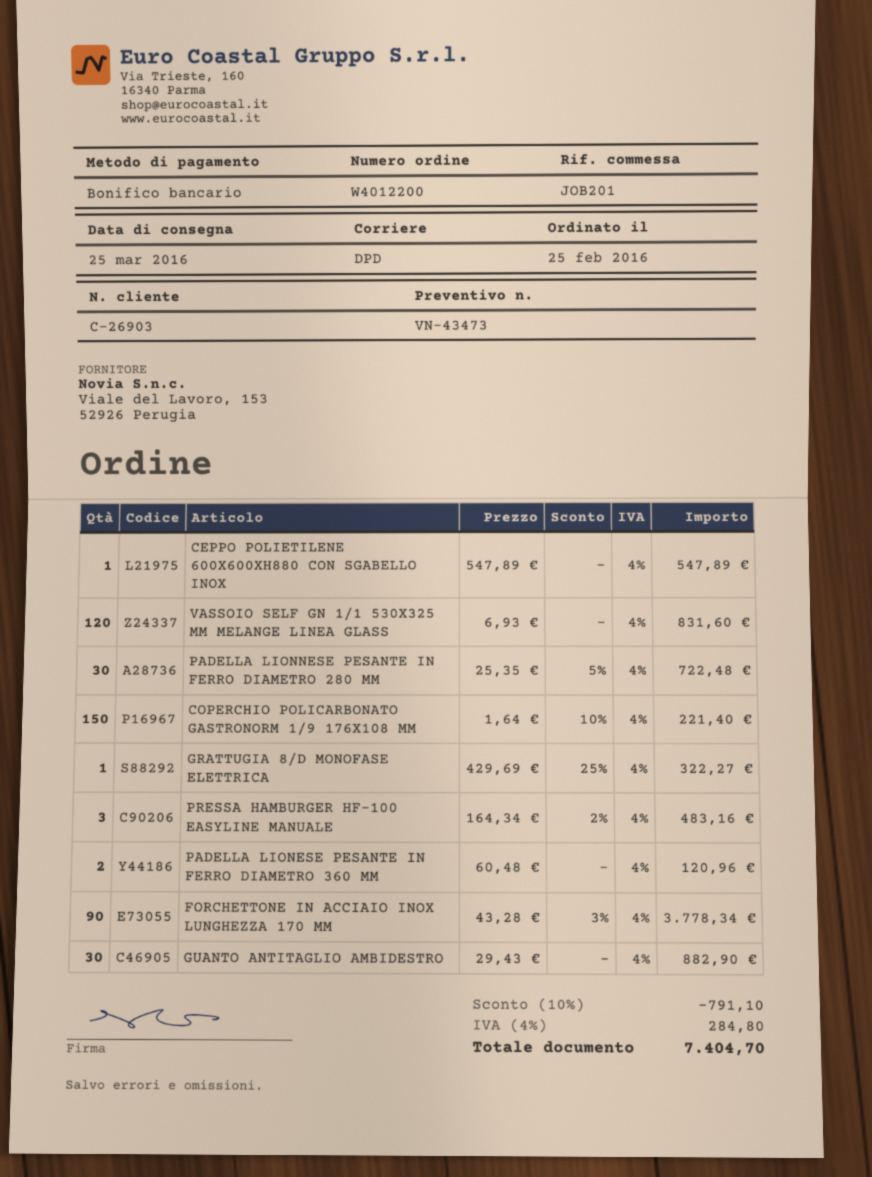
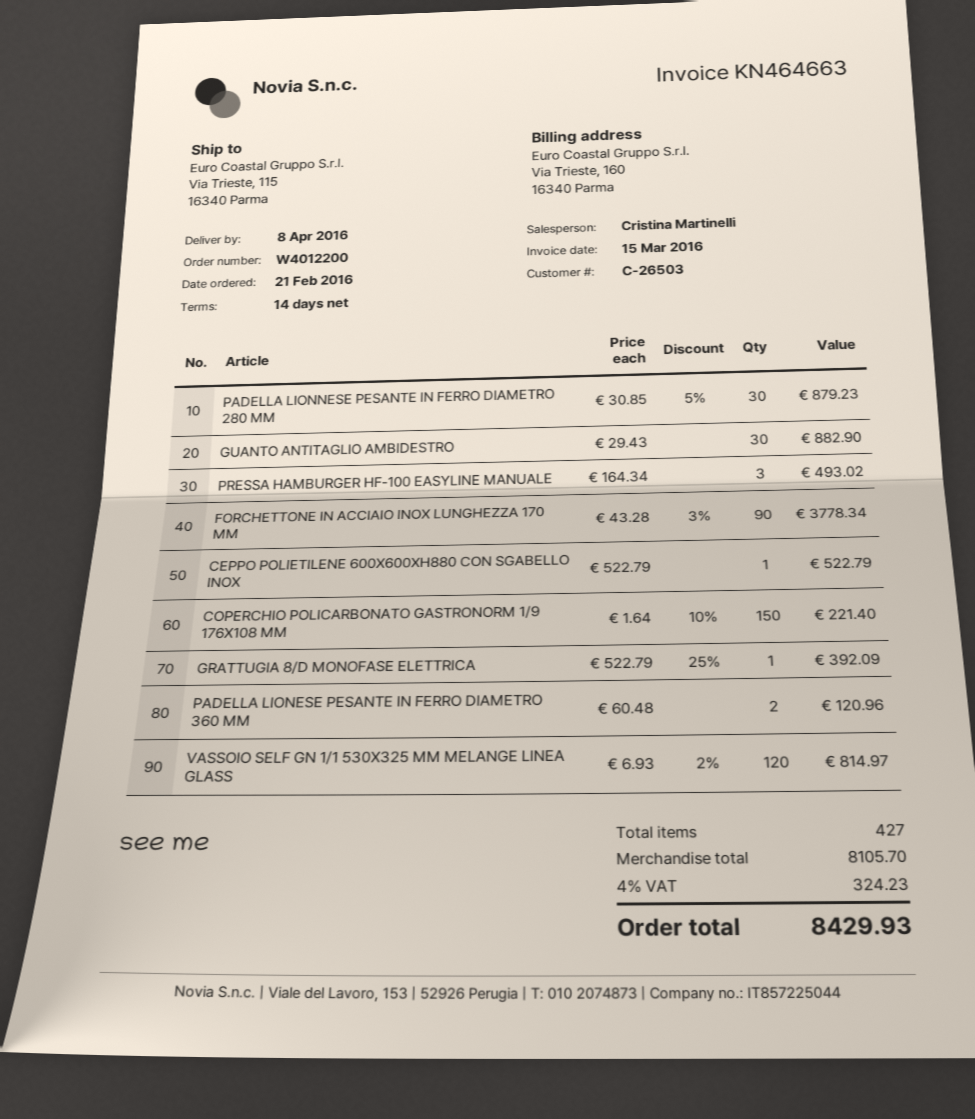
order date: 2016-02-25 -> 2016-02-21
delivery date: 2016-03-25 -> 2016-04-08
customer number: C-26903 -> C-26503
CEPPO POLIETILENE 600X600XH880 CON SGABELLO INOX: 1 x 547.89 = 547.89 -> 1 x 522.79 = 522.79
VASSOIO SELF GN 1/1 530X325 MM MELANGE LINEA GLASS: 120 x 6.93 = 831.60 -> 120 x 6.93 - 2% = 814.97
PADELLA LIONNESE PESANTE IN FERRO DIAMETRO 280 MM: 30 x 25.35 - 5% = 722.48 -> 30 x 30.85 - 5% = 879.23
GRATTUGIA 8/D MONOFASE ELETTRICA: 1 x 429.69 - 25% = 322.27 -> 1 x 522.79 - 25% = 392.09
PRESSA HAMBURGER HF-100 EASYLINE MANUALE: 3 x 164.34 - 2% = 483.16 -> 3 x 164.34 = 493.02
discount: 10% = 791.10 -> none
tax: 4% = 284.80 -> 4% = 324.23
total: 7404.70 -> 8429.93

